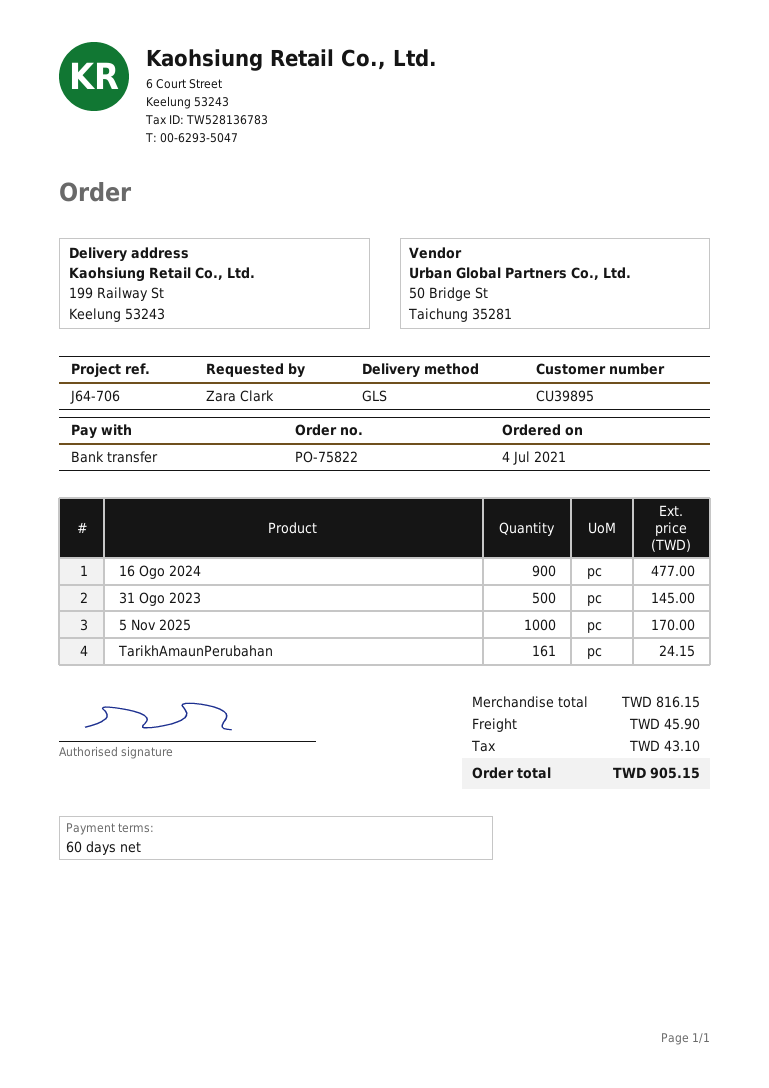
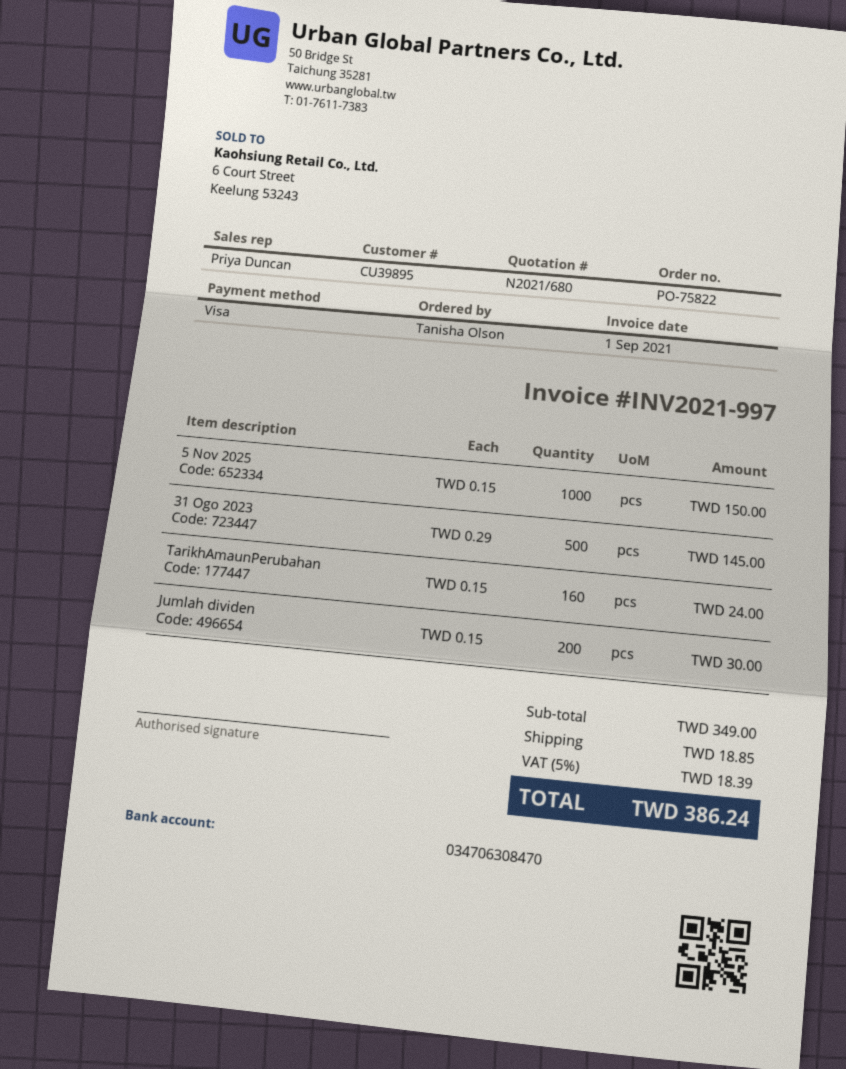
ordered by: Zara Clark -> Tanisha Olson
payment method: bank transfer -> Visa
16 Ogo 2024: 900 for 477.00 -> none
5 Nov 2025: 1000 for 170.00 -> 1000 for 150.00
TarikhAmaunPerubahan: 161 for 24.15 -> 160 for 24.00
Jumlah dividen: none -> 200 for 30.00
subtotal: 816.15 -> 349.00
shipping: 45.90 -> 18.85
tax: 43.10 -> 18.39
total: 905.15 -> 386.24

